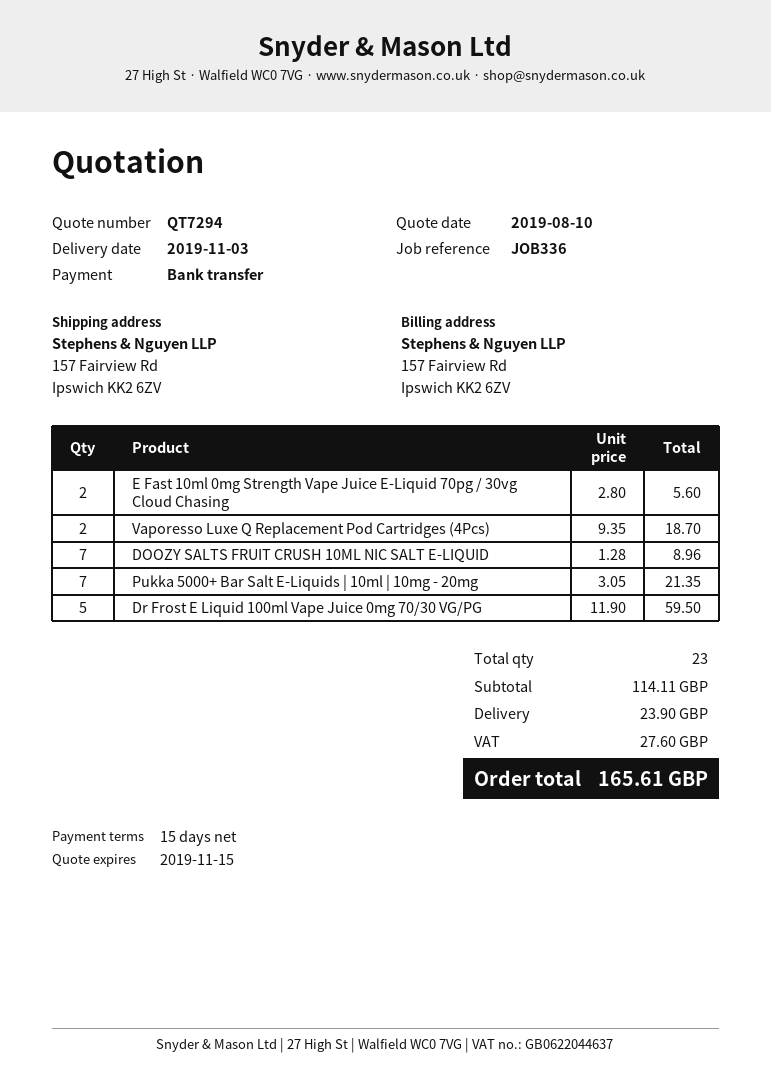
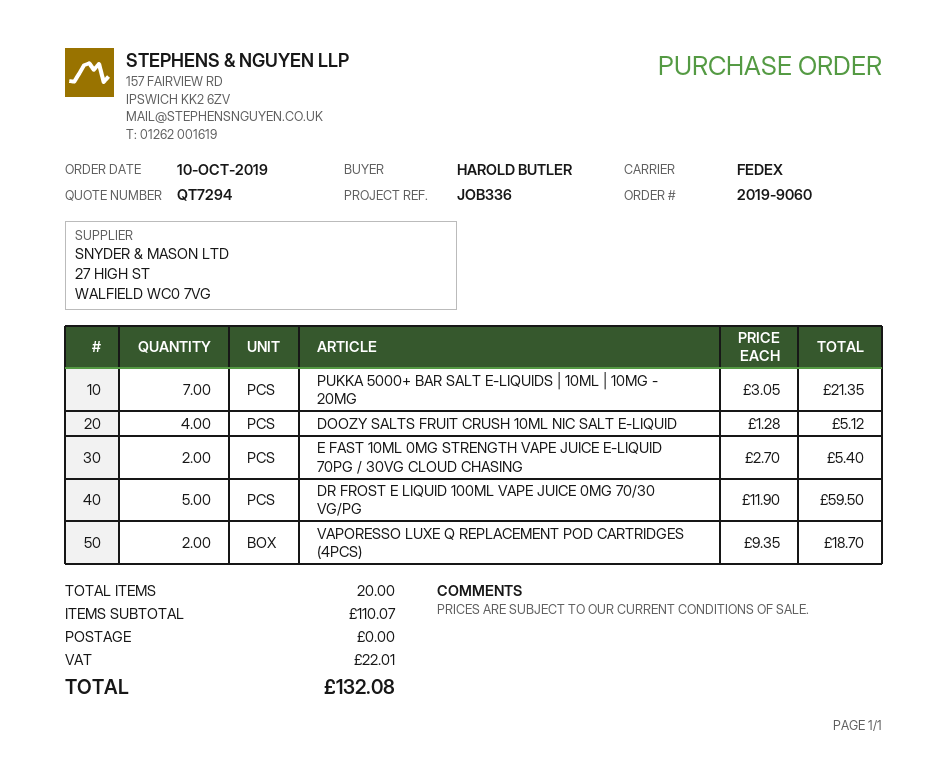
E Fast 10ml 0mg Strength Vape Juice E-Liquid 70pg / 30vg Cloud Chasing: 2 x 2.80 = 5.60 -> 2 x 2.70 = 5.40
DOOZY SALTS FRUIT CRUSH 10ML NIC SALT E-LIQUID: 7 x 1.28 = 8.96 -> 4 x 1.28 = 5.12
total quantity: 23 -> 20
subtotal: 114.11 -> 110.07
shipping: 23.90 -> 0.00
tax: 27.60 -> 22.01
total: 165.61 -> 132.08

